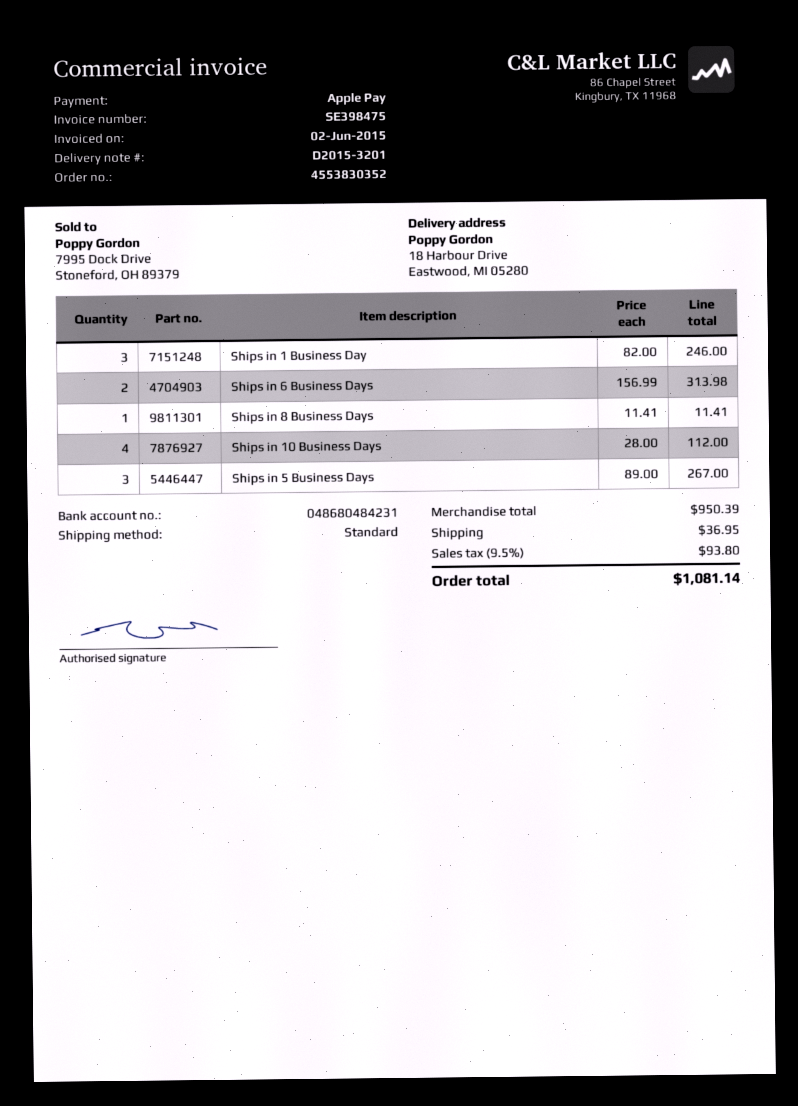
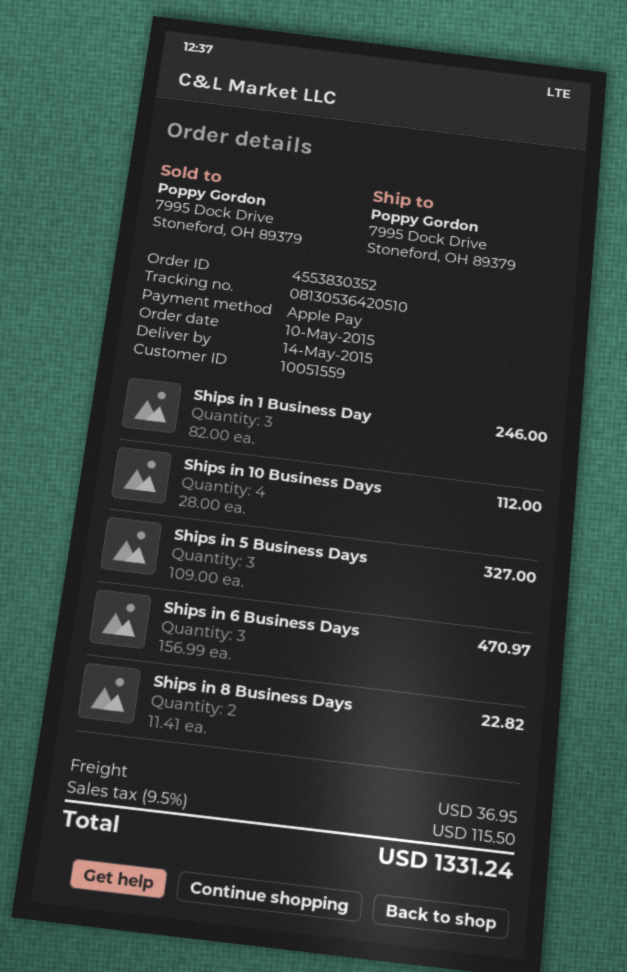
ship to: 18 Harbour Drive, Eastwood, MI 05280 -> 7995 Dock Drive, Stoneford, OH 89379
Ships in 6 Business Days: 2 x 156.99 = 313.98 -> 3 x 156.99 = 470.97
Ships in 8 Business Days: 1 x 11.41 = 11.41 -> 2 x 11.41 = 22.82
Ships in 5 Business Days: 3 x 89.00 = 267.00 -> 3 x 109.00 = 327.00
tax: 9.5% = 93.80 -> 9.5% = 115.50
total: 1081.14 -> 1331.24

